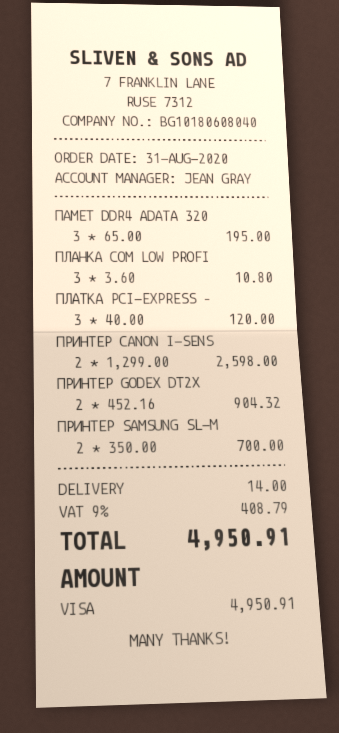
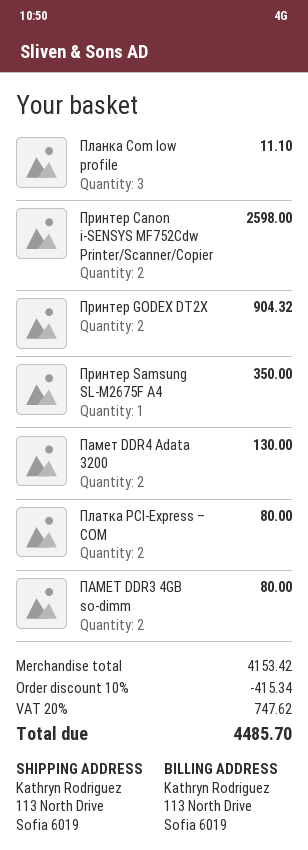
ПАМЕТ DDR4 ADATA 320: 3 for 195.00 -> 2 for 130.00
ПЛАНКА COM LOW PROFI: 3 for 10.80 -> 3 for 11.10
ПЛАТКА PCI-EXPRESS –: 3 for 120.00 -> 2 for 80.00
ПРИНТЕР SAMSUNG SL-M: 2 for 700.00 -> 1 for 350.00
ПАМЕТ DDR3 4GB so-dimm: none -> 2 for 80.00
discount: none -> 10% = 415.34
shipping: 14.00 -> none
tax: 9% = 408.79 -> 20% = 747.62
total: 4950.91 -> 4485.70

